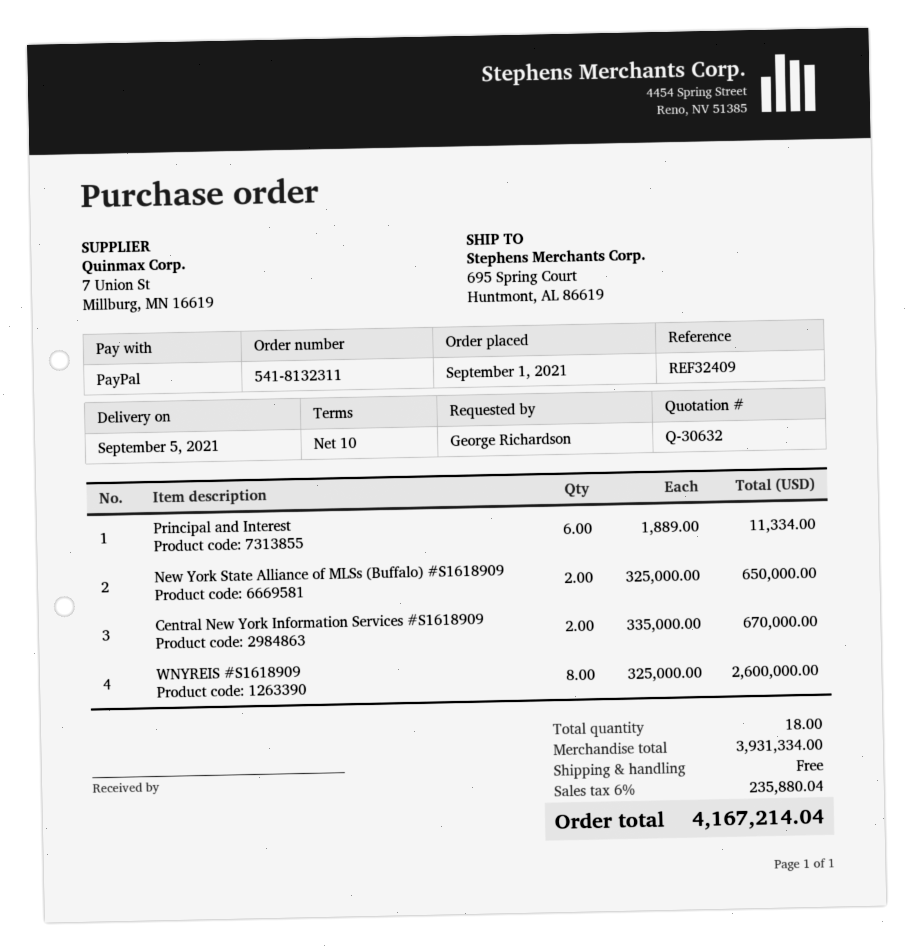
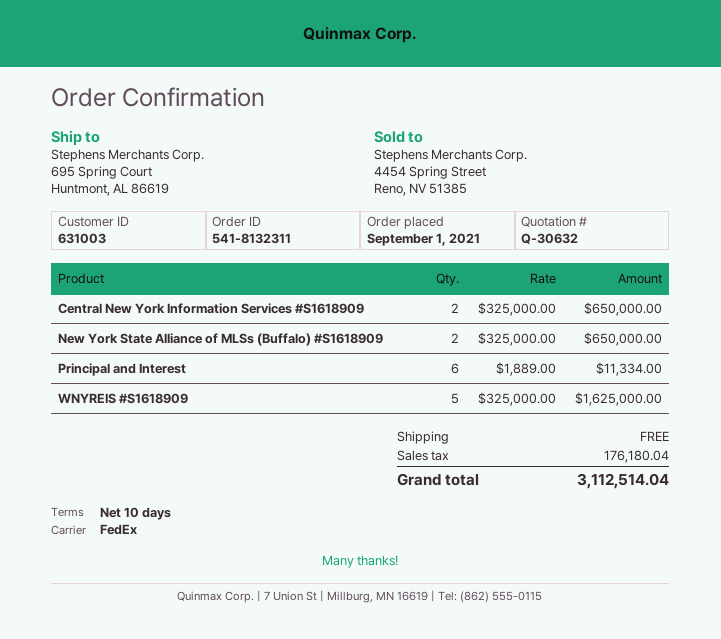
Central New York Information Services #S1618909: 2 x 335000.00 = 670000.00 -> 2 x 325000.00 = 650000.00
WNYREIS #S1618909: 8 x 325000.00 = 2600000.00 -> 5 x 325000.00 = 1625000.00
tax: 235880.04 -> 176180.04
total: 4167214.04 -> 3112514.04

